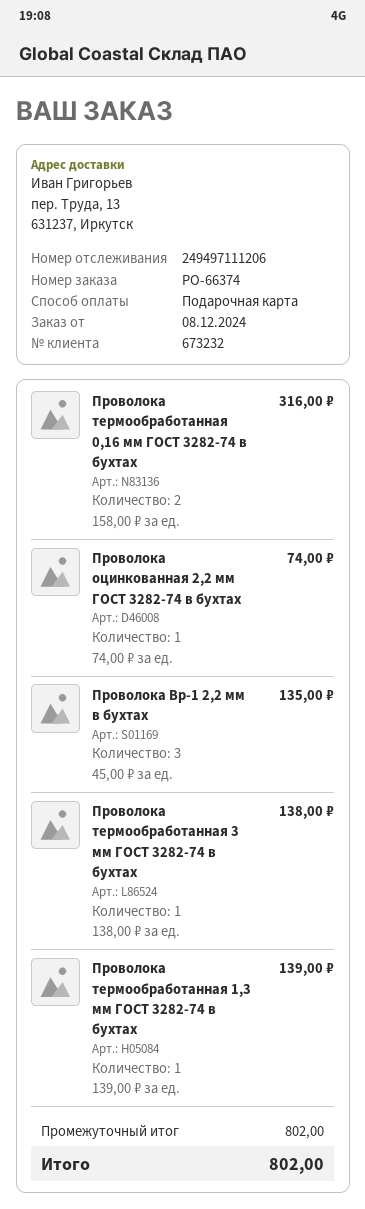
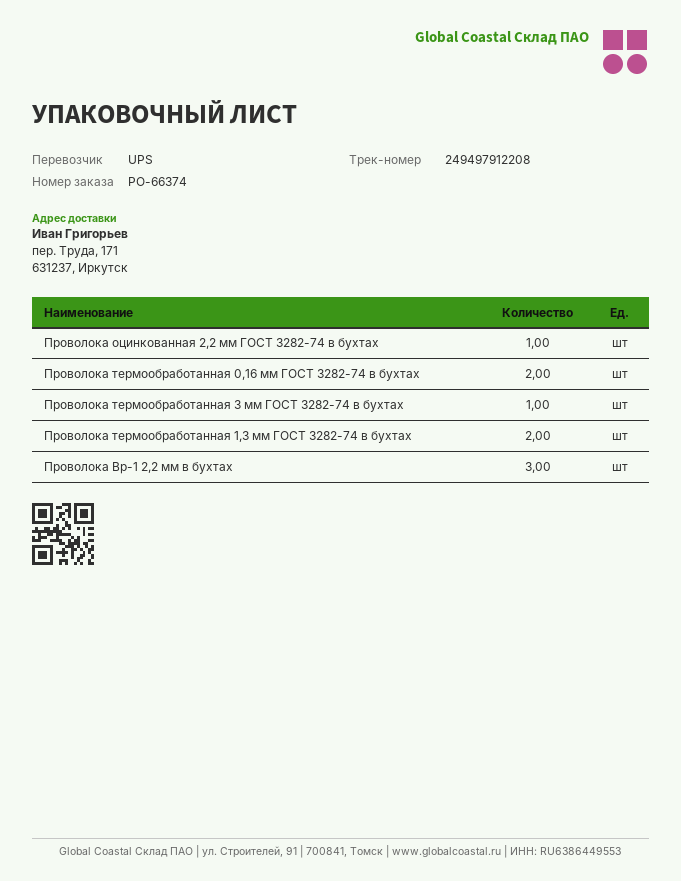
tracking number: 249497111206 -> 249497912208
ship to: пер. Труда, 13, 631237, Иркутск -> пер. Труда, 171, 631237, Иркутск
Проволока термообработанная 1,3 мм ГОСТ 3282-74 в бухтах: 1 -> 2

